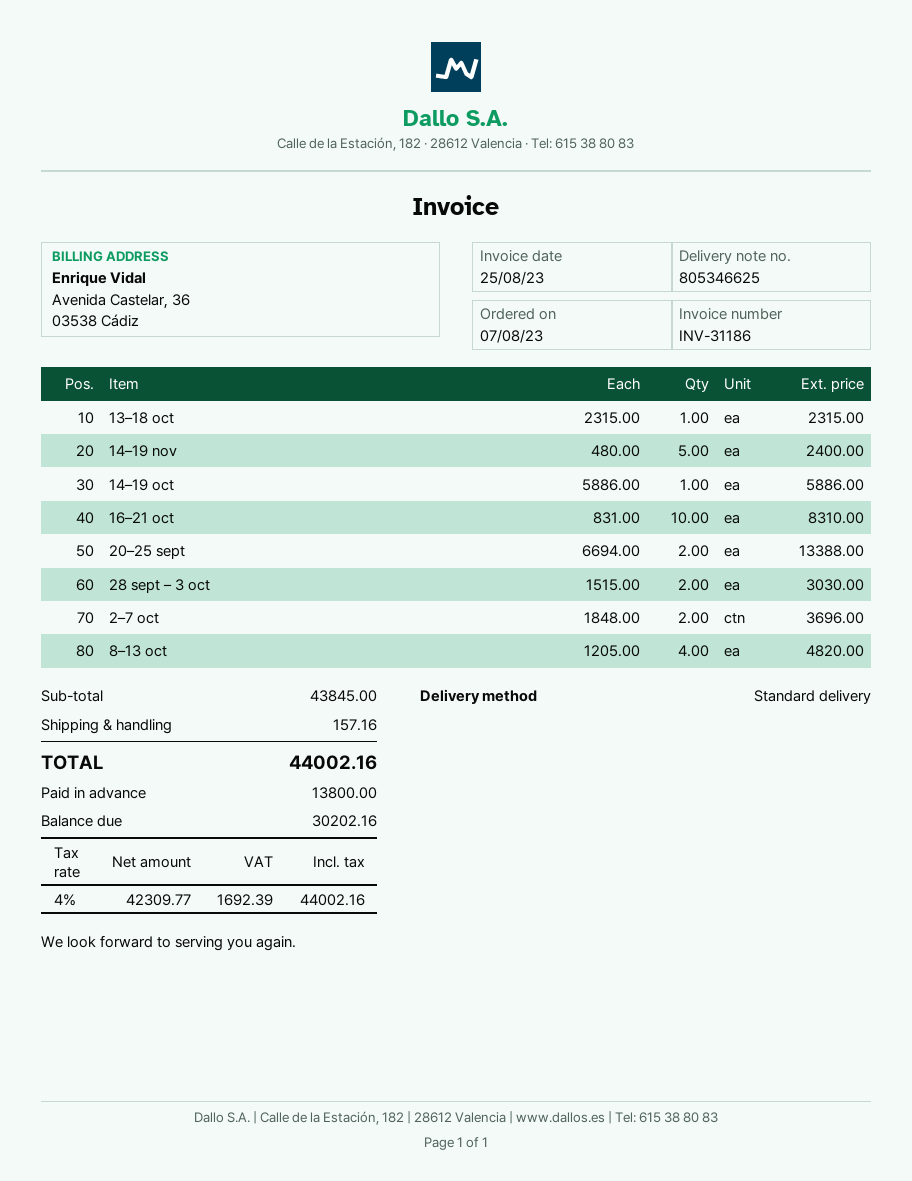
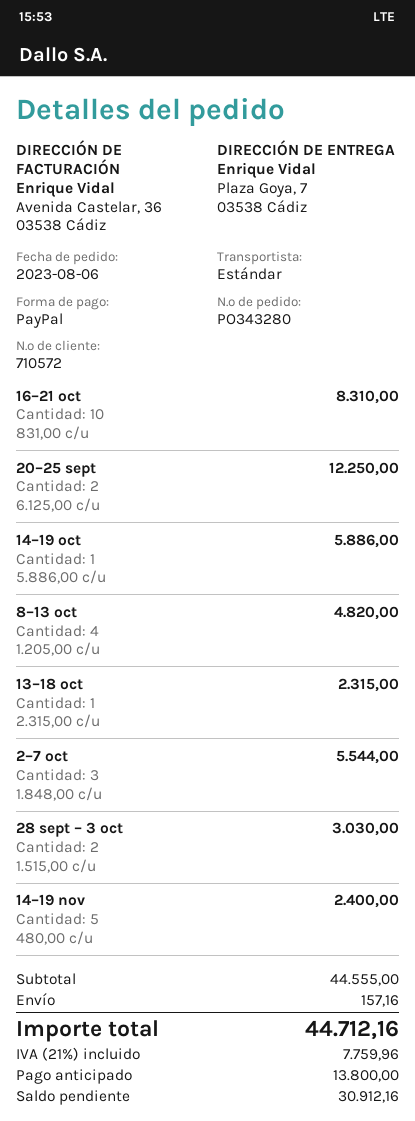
order date: 2023-08-07 -> 2023-08-06
20–25 sept: 2 x 6694.00 = 13388.00 -> 2 x 6125.00 = 12250.00
2–7 oct: 2 x 1848.00 = 3696.00 -> 3 x 1848.00 = 5544.00
subtotal: 43845.00 -> 44555.00
tax: 4% = 1692.39 -> 21% = 7759.96
total: 44002.16 -> 44712.16
balance: 30202.16 -> 30912.16

